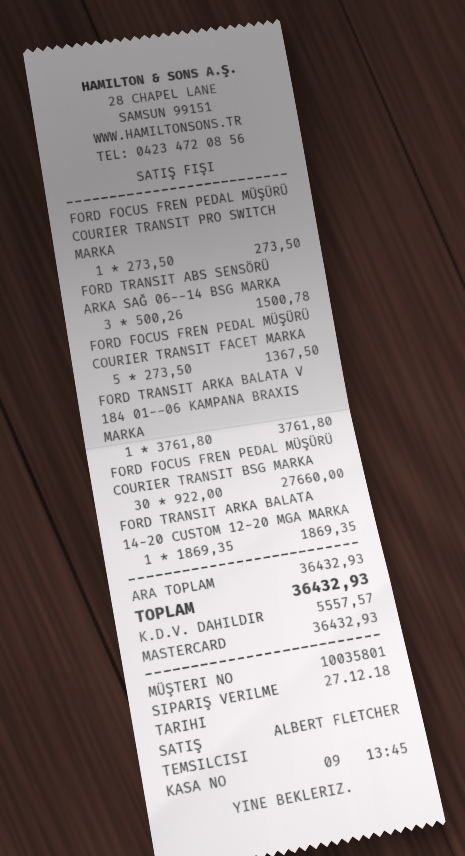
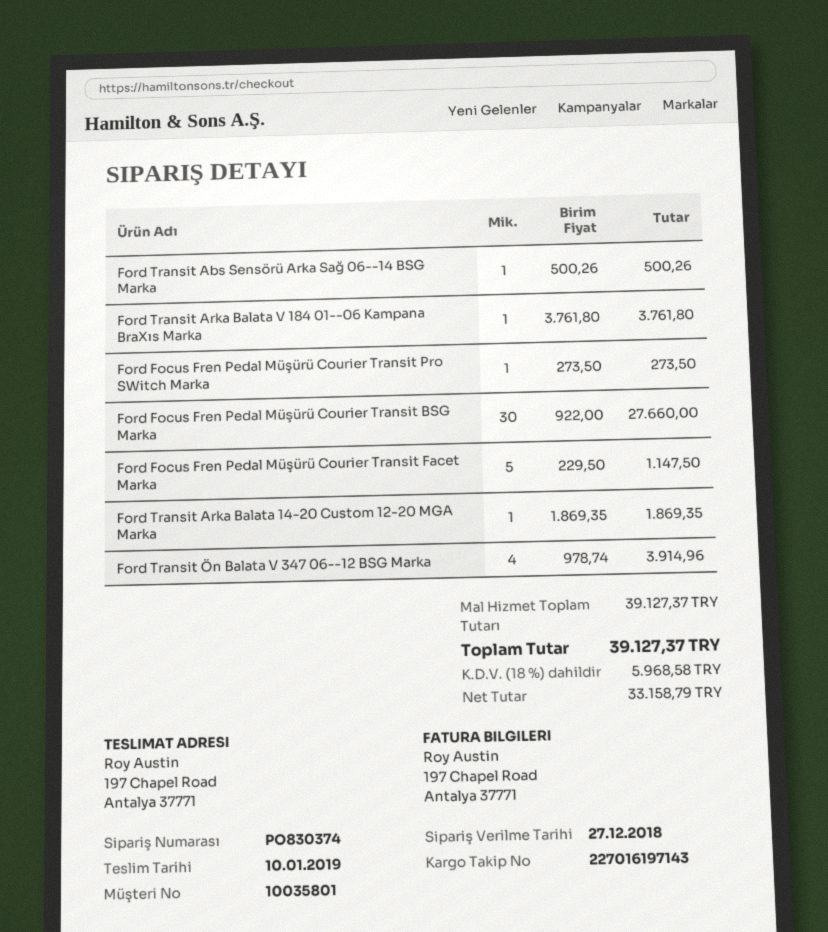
FORD TRANSIT ABS SENSÖRÜ ARKA SAĞ 06--14 BSG MARKA: 3 x 500.26 = 1500.78 -> 1 x 500.26 = 500.26
FORD FOCUS FREN PEDAL MÜŞÜRÜ COURIER TRANSIT FACET MARKA: 5 x 273.50 = 1367.50 -> 5 x 229.50 = 1147.50
Ford Transit Ön Balata V 347 06--12 BSG Marka: none -> 4 x 978.74 = 3914.96
subtotal: 36432.93 -> 39127.37
tax: 5557.57 -> 5968.58
total: 36432.93 -> 39127.37

